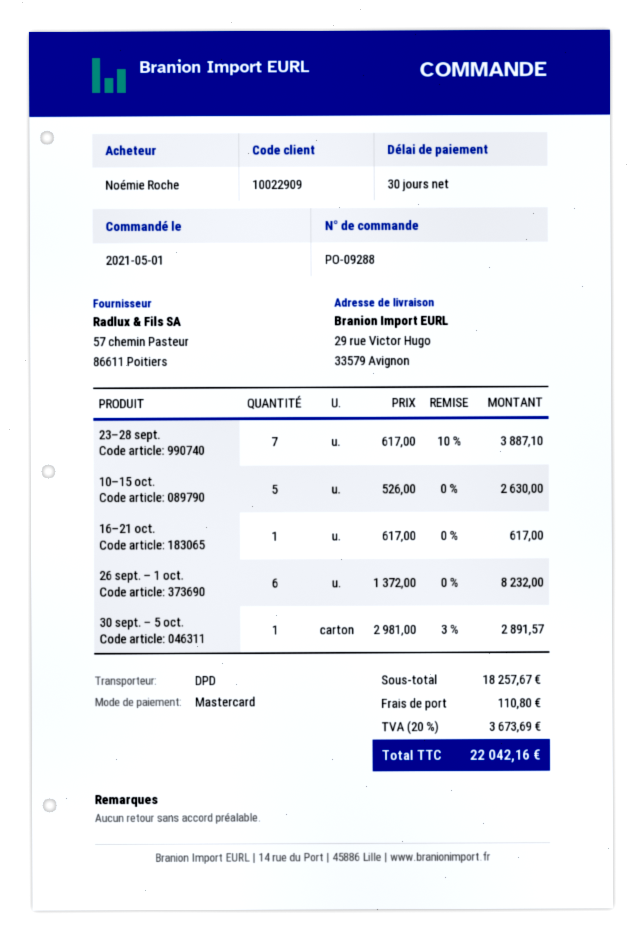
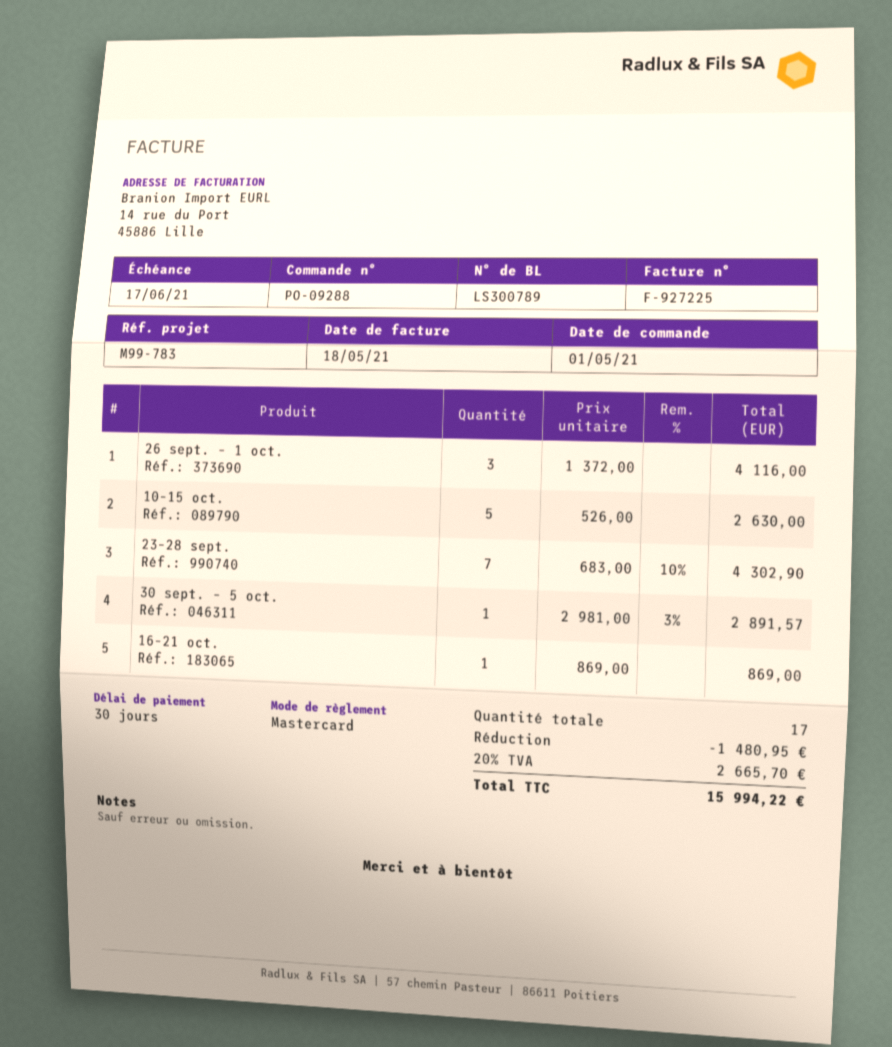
23–28 sept.: 7 x 617.00 - 10% = 3887.10 -> 7 x 683.00 - 10% = 4302.90
16–21 oct.: 1 x 617.00 = 617.00 -> 1 x 869.00 = 869.00
26 sept. – 1 oct.: 6 x 1372.00 = 8232.00 -> 3 x 1372.00 = 4116.00
discount: none -> 1480.95
shipping: 110.80 -> none
tax: 20% = 3673.69 -> 20% = 2665.70
total: 22042.16 -> 15994.22

